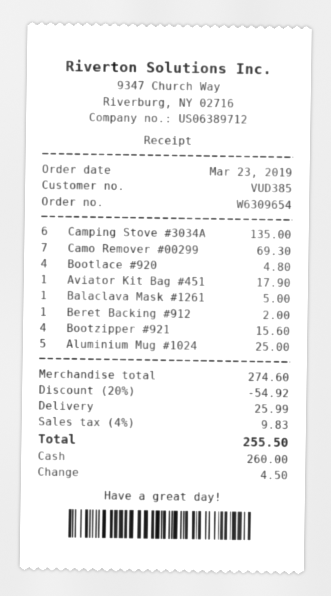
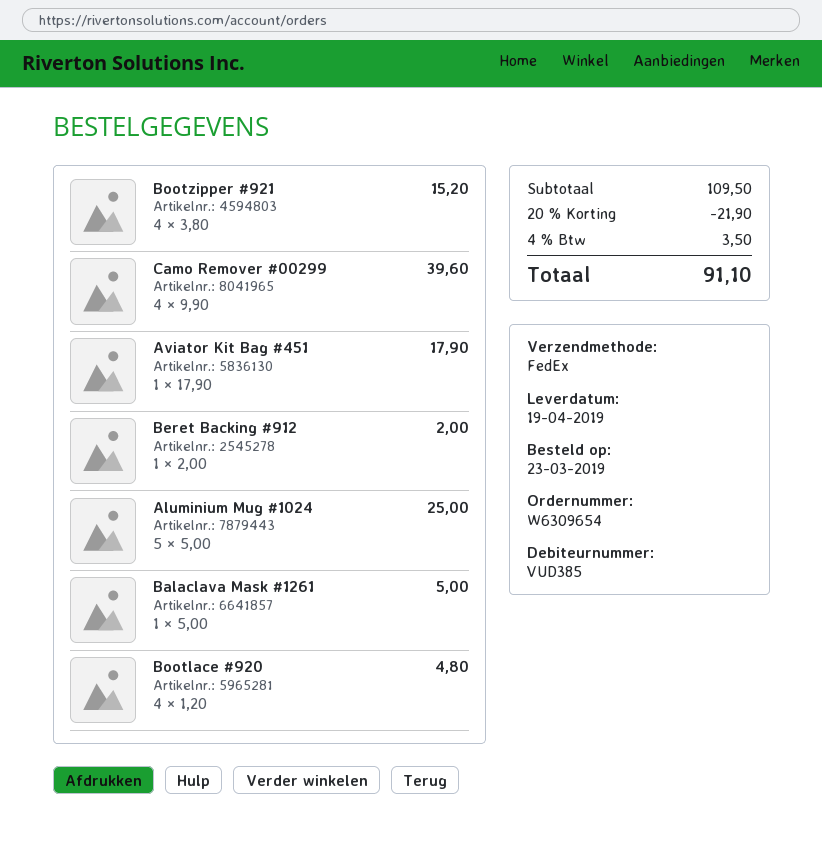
Camping Stove #3034A: 6 for 135.00 -> none
Camo Remover #00299: 7 for 69.30 -> 4 for 39.60
Bootzipper #921: 4 for 15.60 -> 4 for 15.20
subtotal: 274.60 -> 109.50
discount: 20% = 54.92 -> 20% = 21.90
shipping: 25.99 -> none
tax: 4% = 9.83 -> 4% = 3.50
total: 255.50 -> 91.10

